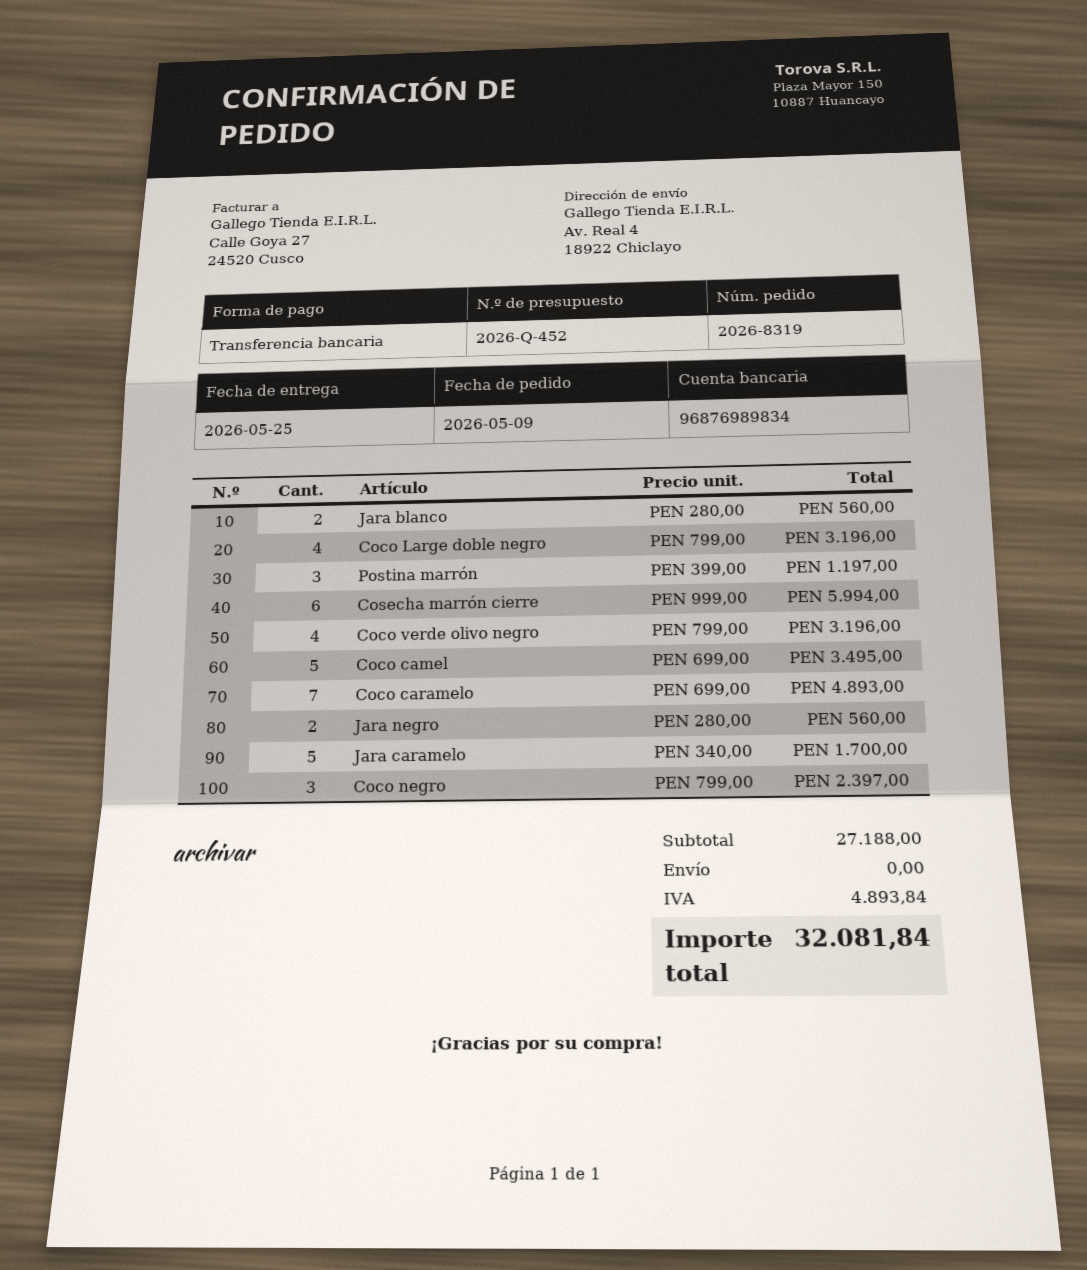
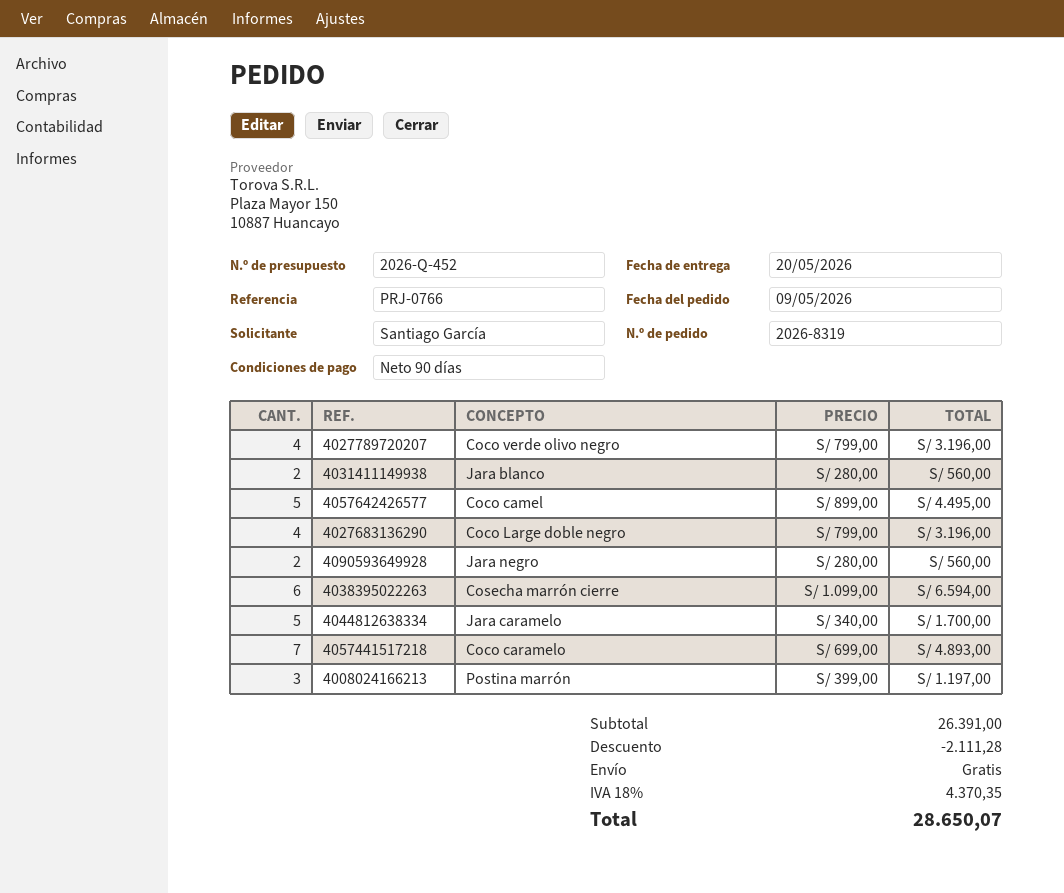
delivery date: 2026-05-25 -> 2026-05-20
Cosecha marrón cierre: 6 x 999.00 = 5994.00 -> 6 x 1099.00 = 6594.00
Coco camel: 5 x 699.00 = 3495.00 -> 5 x 899.00 = 4495.00
Coco negro: 3 x 799.00 = 2397.00 -> none
subtotal: 27188.00 -> 26391.00
discount: none -> 2111.28
tax: 4893.84 -> 4370.35
total: 32081.84 -> 28650.07

